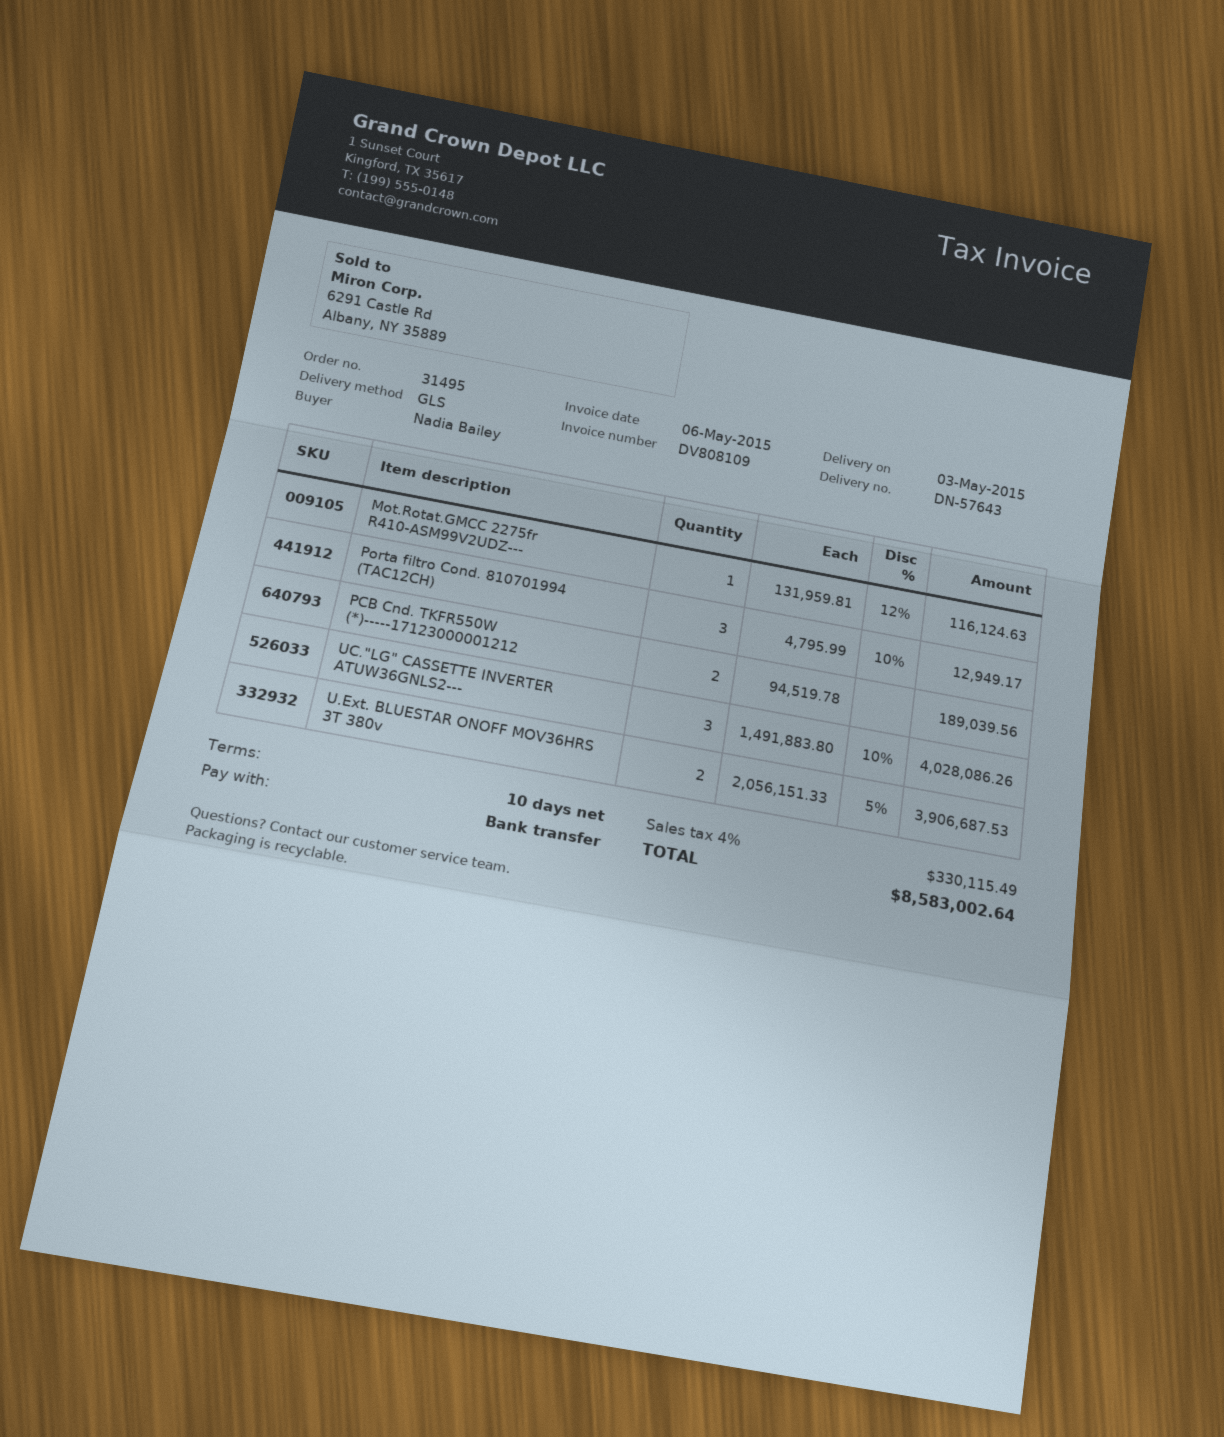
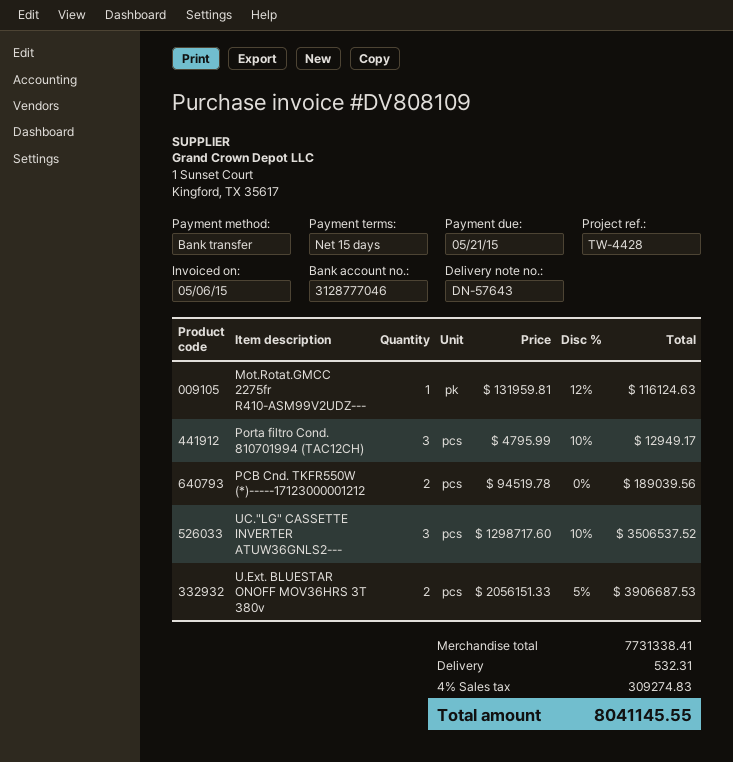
payment terms: 10 days -> 15 days
UC."LG" CASSETTE INVERTER ATUW36GNLS2---: 3 x 1491883.80 - 10% = 4028086.26 -> 3 x 1298717.60 - 10% = 3506537.52
shipping: none -> 532.31
tax: 4% = 330115.49 -> 4% = 309274.83
total: 8583002.64 -> 8041145.55

